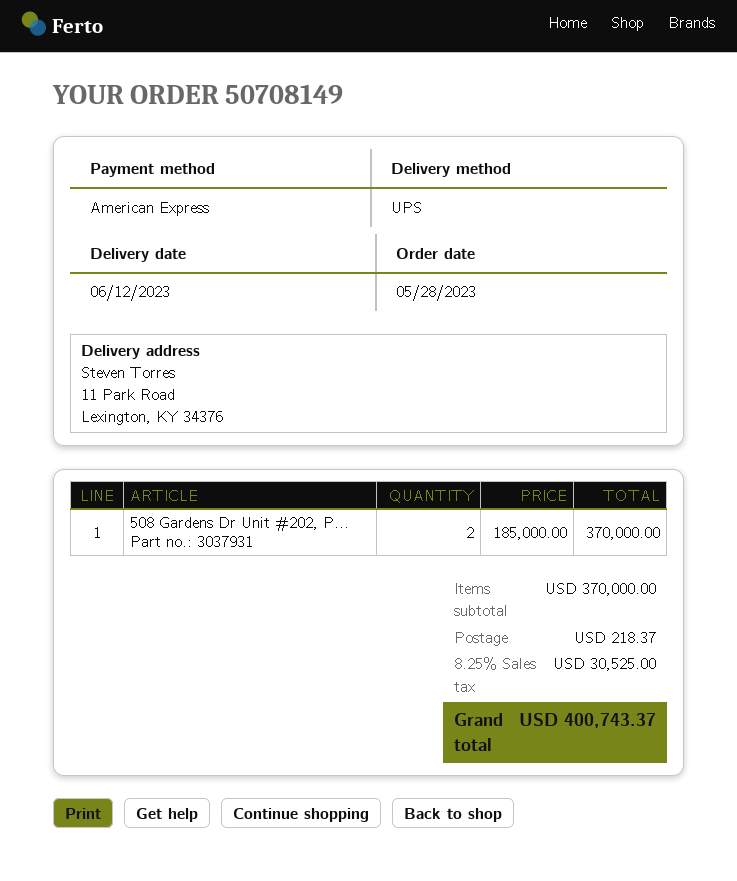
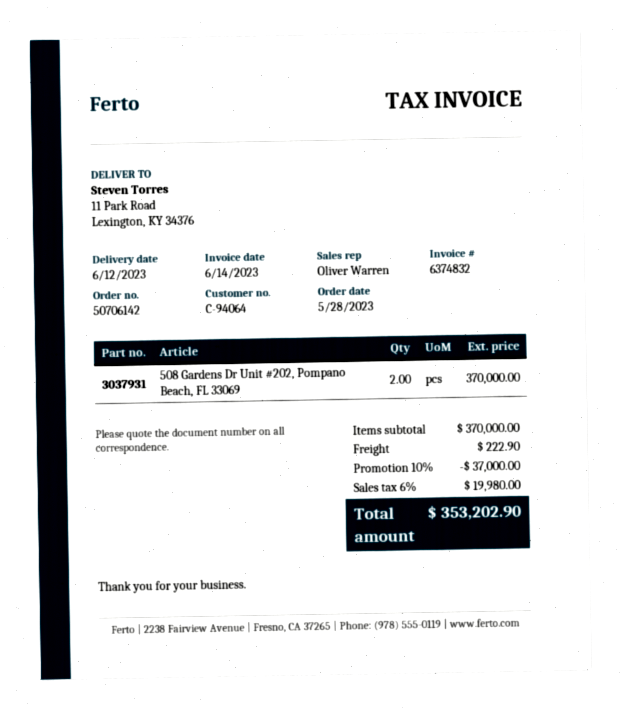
order number: 50708149 -> 50706142
discount: none -> 10% = 37000.00
shipping: 218.37 -> 222.90
tax: 8.25% = 30525.00 -> 6% = 19980.00
total: 400743.37 -> 353202.90

